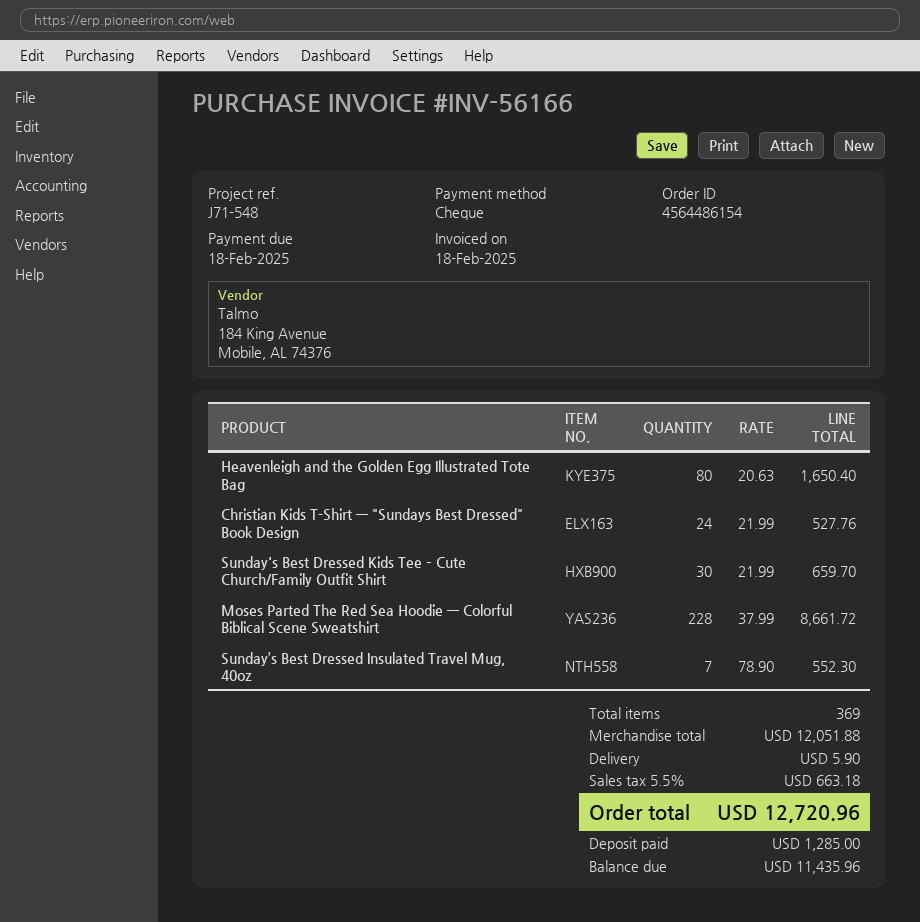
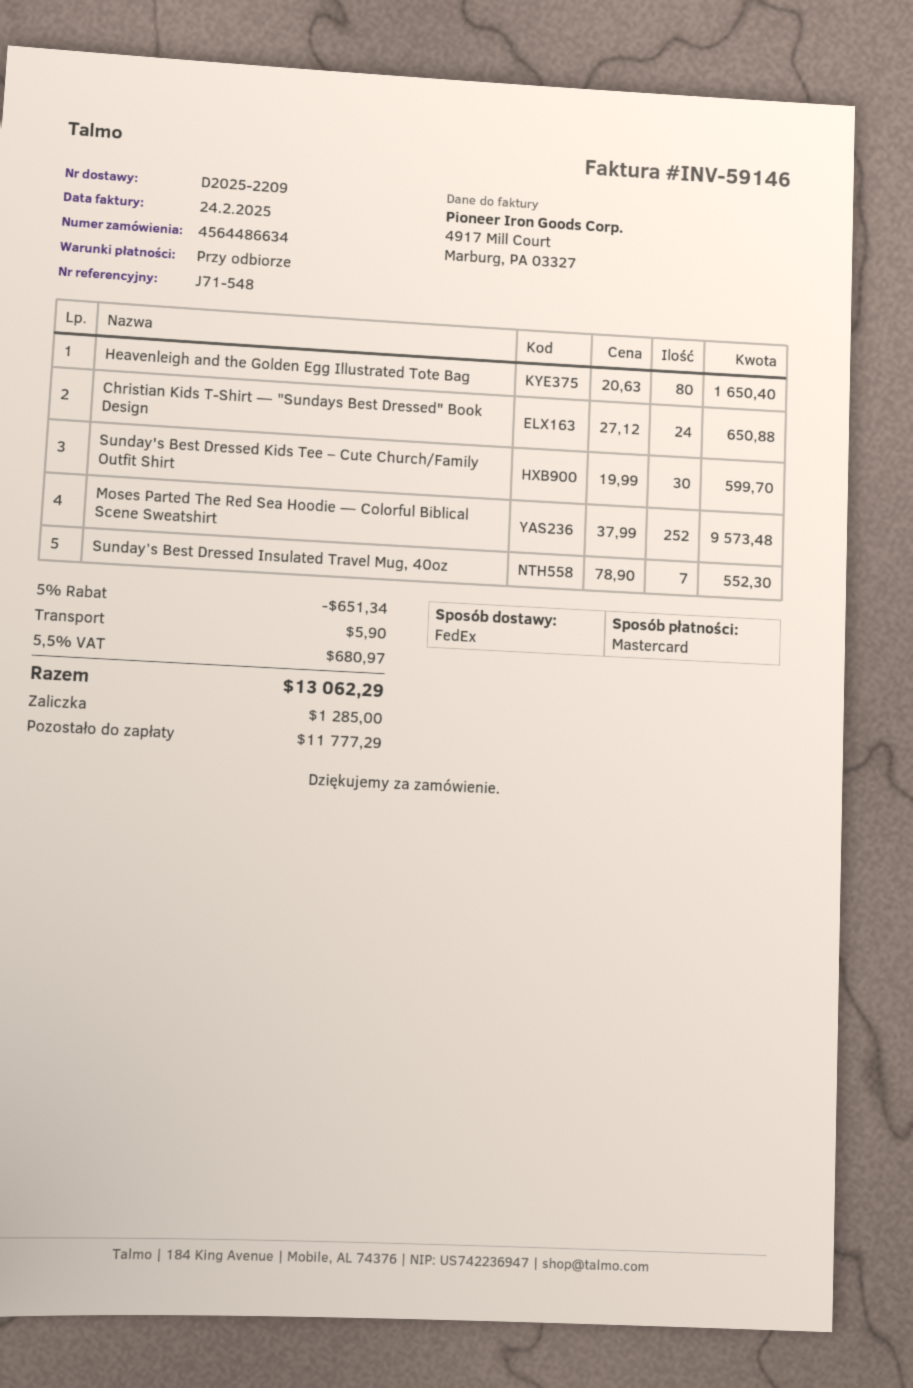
order number: 4564486154 -> 4564486634
invoice number: INV-56166 -> INV-59146
invoice date: 2025-02-18 -> 2025-02-24
payment method: cheque -> Mastercard
Christian Kids T-Shirt — "Sundays Best Dressed" Book Design: 24 x 21.99 = 527.76 -> 24 x 27.12 = 650.88
Sunday's Best Dressed Kids Tee – Cute Church/Family Outfit Shirt: 30 x 21.99 = 659.70 -> 30 x 19.99 = 599.70
Moses Parted The Red Sea Hoodie — Colorful Biblical Scene Sweatshirt: 228 x 37.99 = 8661.72 -> 252 x 37.99 = 9573.48
discount: none -> 5% = 651.34
tax: 5.5% = 663.18 -> 5.5% = 680.97
total: 12720.96 -> 13062.29
balance: 11435.96 -> 11777.29

